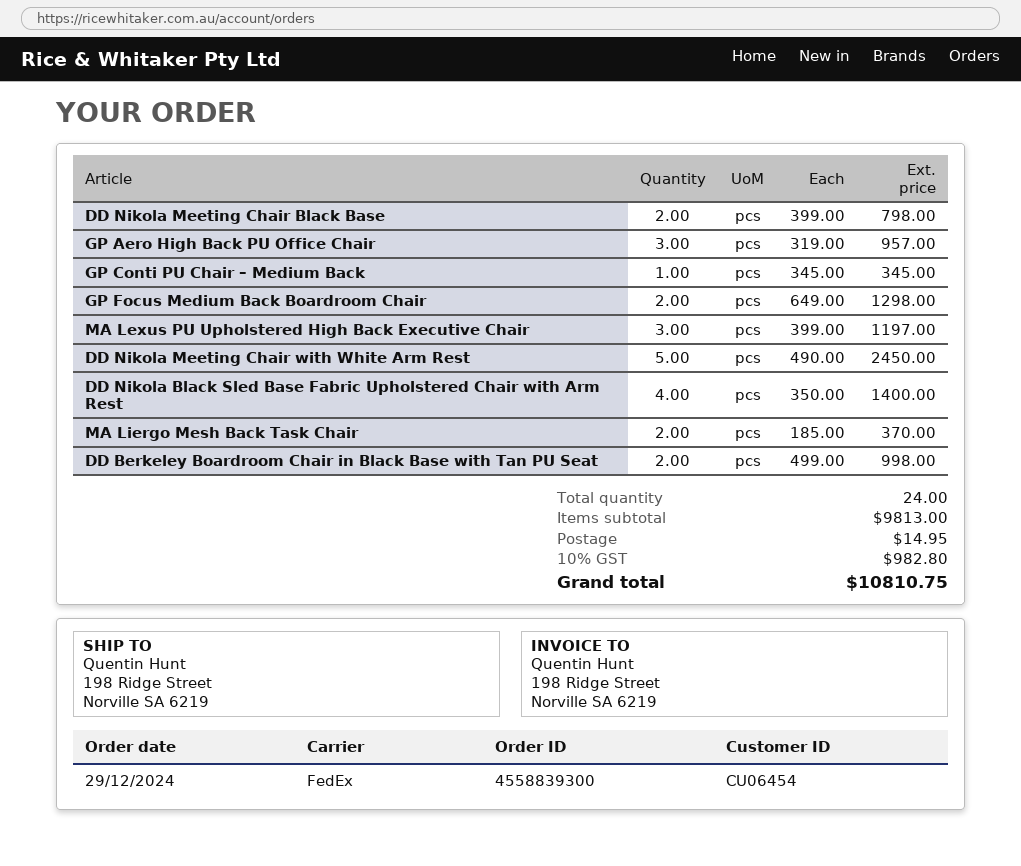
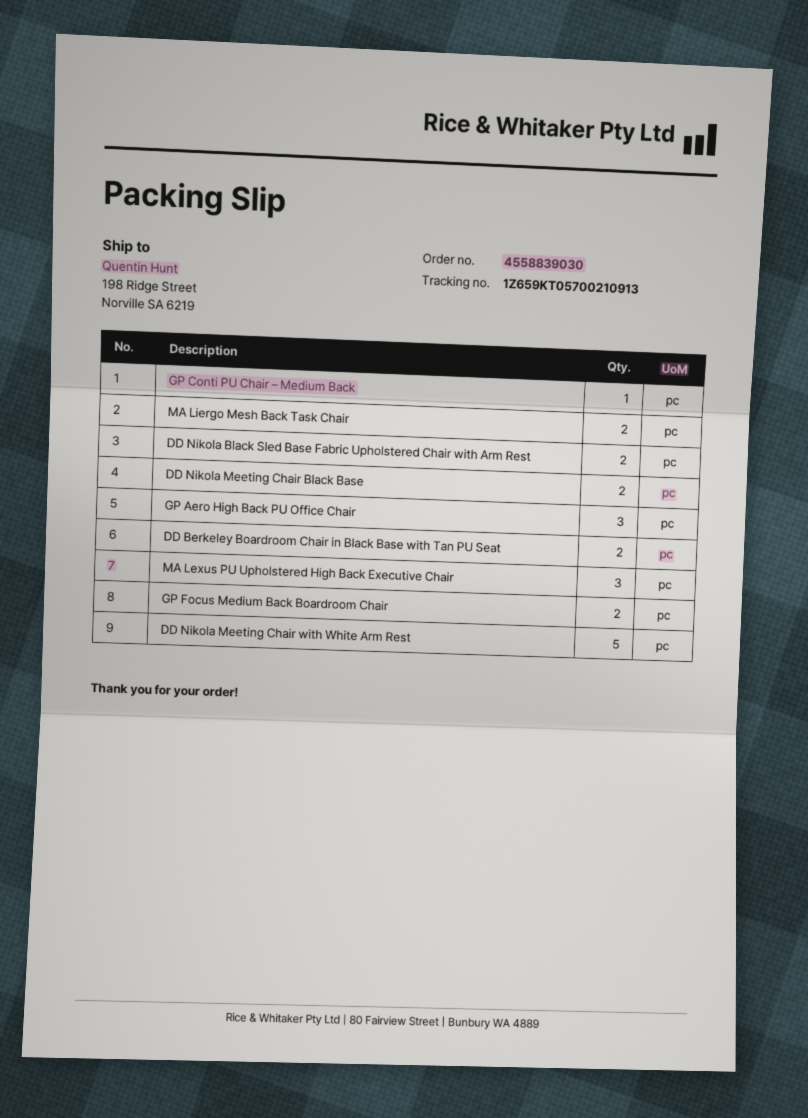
order number: 4558839300 -> 4558839030
DD Nikola Black Sled Base Fabric Upholstered Chair with Arm Rest: 4 -> 2

